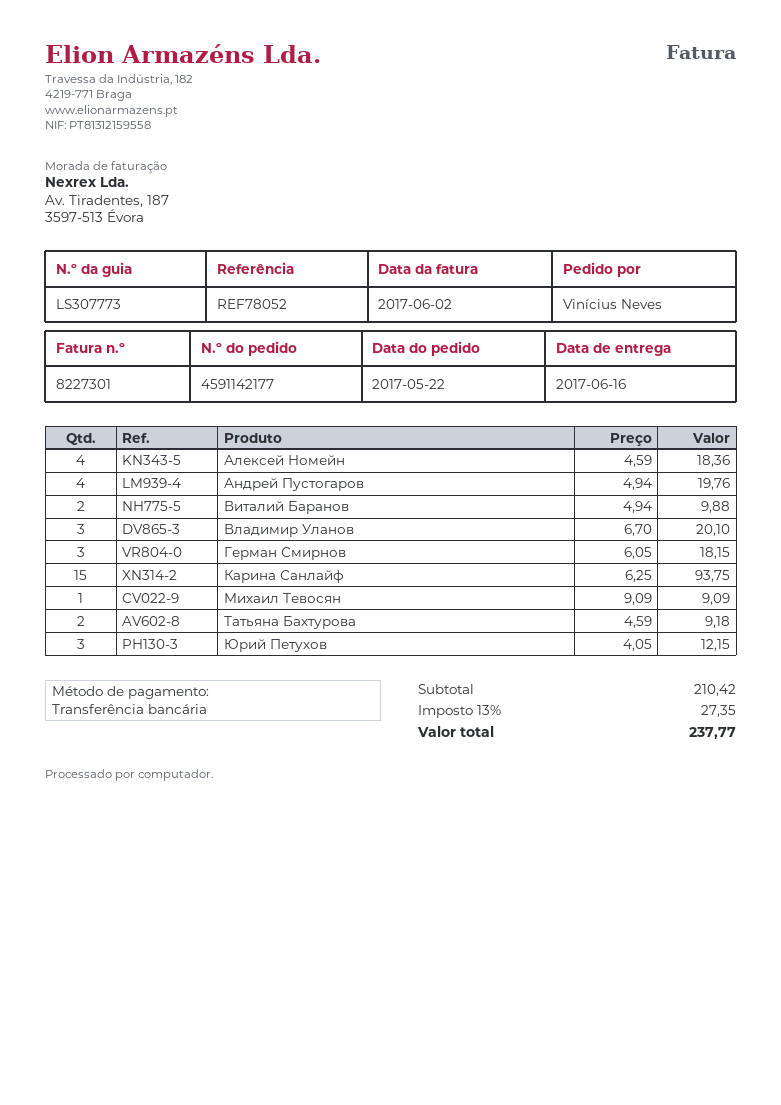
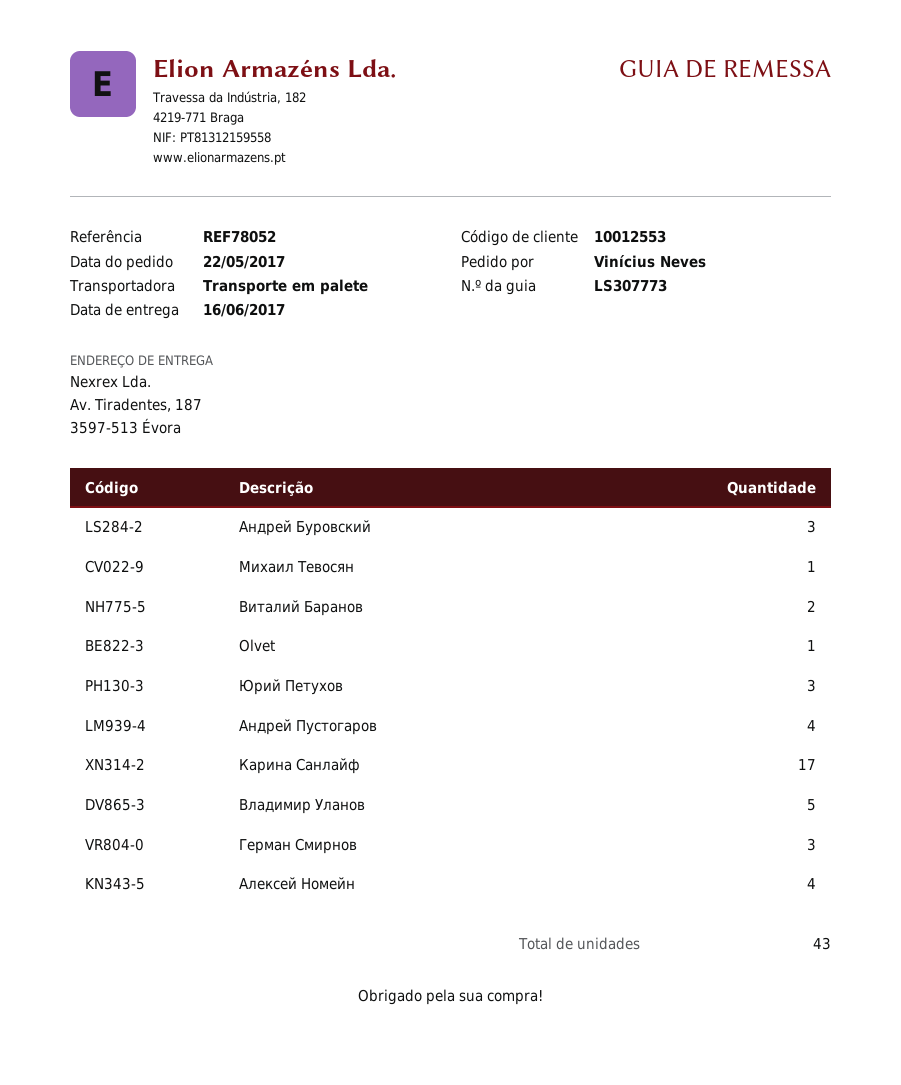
Владимир Уланов: 3 -> 5
Карина Санлайф: 15 -> 17
Татьяна Бахтурова: 2 -> none
Андрей Буровский: none -> 3
Olvet: none -> 1

